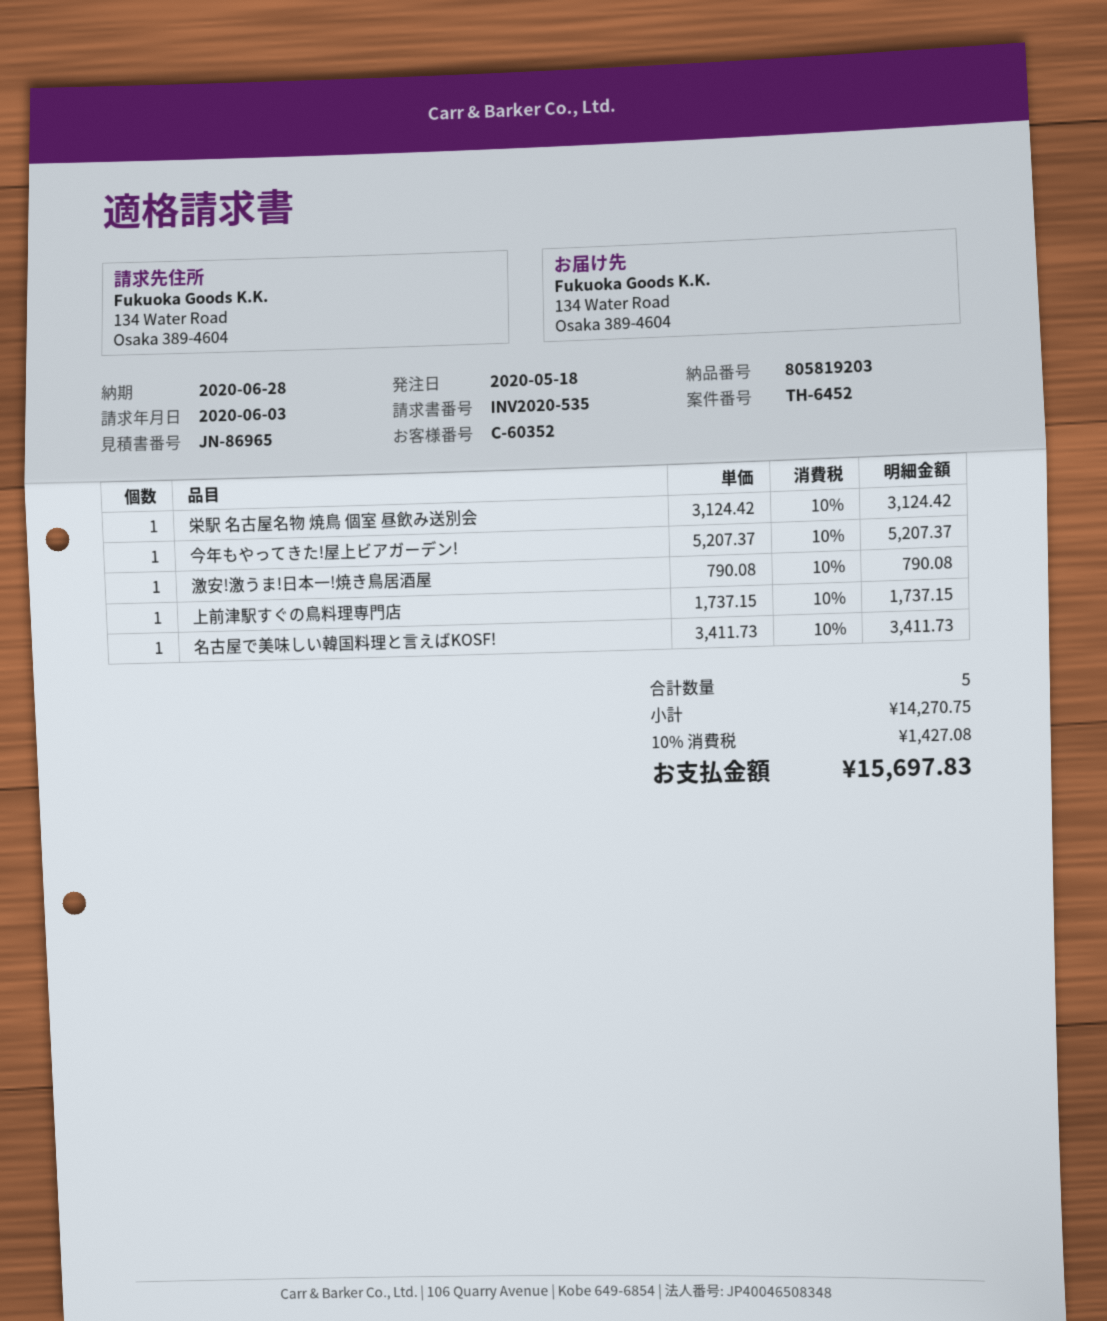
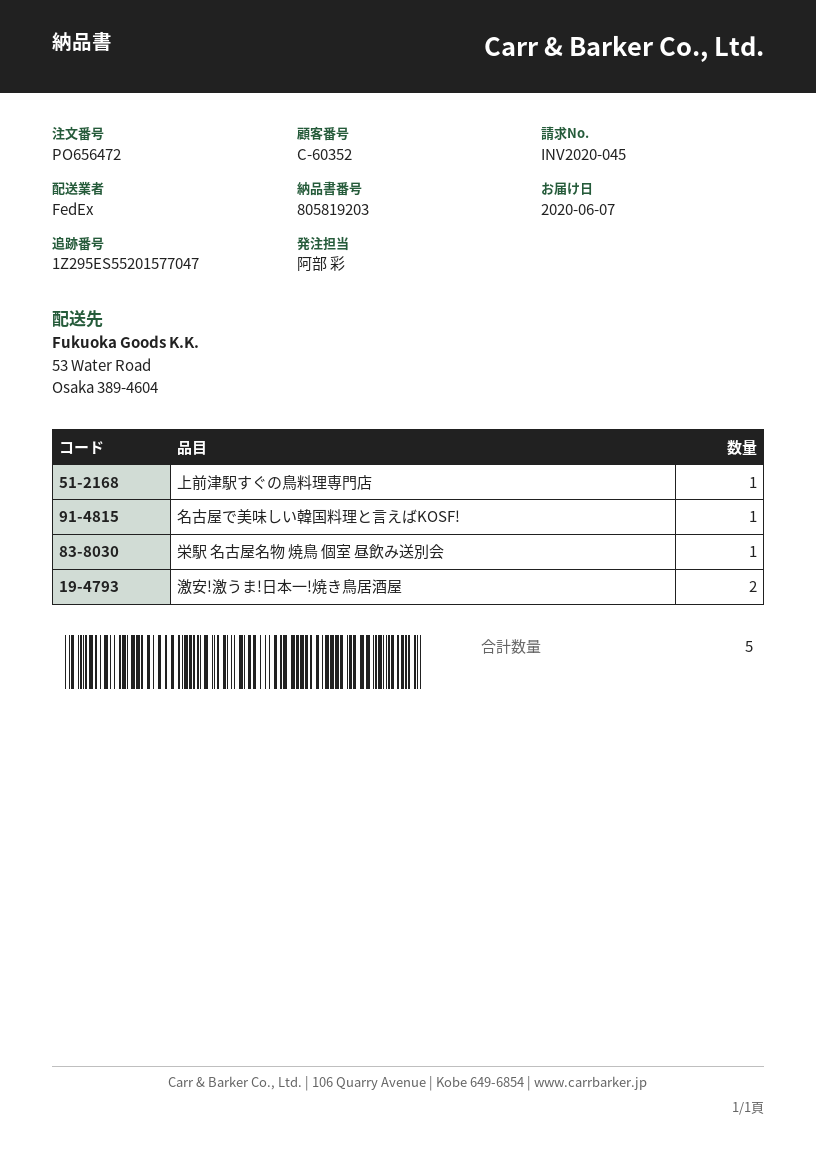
delivery date: 2020-06-28 -> 2020-06-07
invoice number: INV2020-535 -> INV2020-045
ship to: 134 Water Road, Osaka 389-4604 -> 53 Water Road, Osaka 389-4604
今年もやってきた!屋上ビアガーデン!: 1 -> none
激安!激うま!日本一!焼き鳥居酒屋: 1 -> 2

